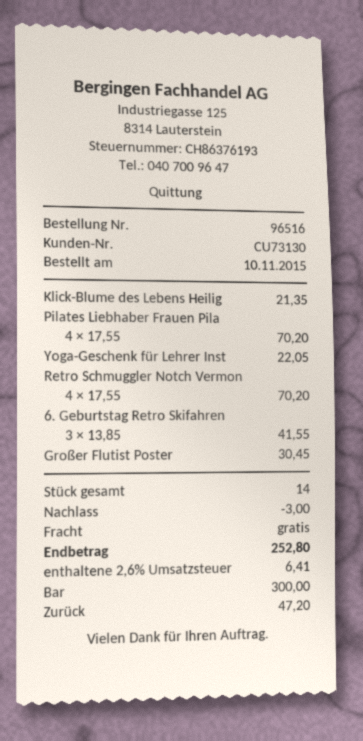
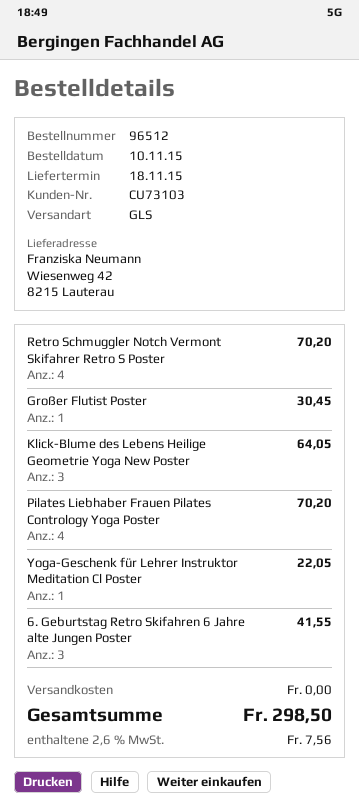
order number: 96516 -> 96512
customer number: CU73130 -> CU73103
Klick-Blume des Lebens Heilig: 1 for 21.35 -> 3 for 64.05
discount: 3.00 -> none
tax: 2.6% = 6.41 -> 2.6% = 7.56
total: 252.80 -> 298.50

